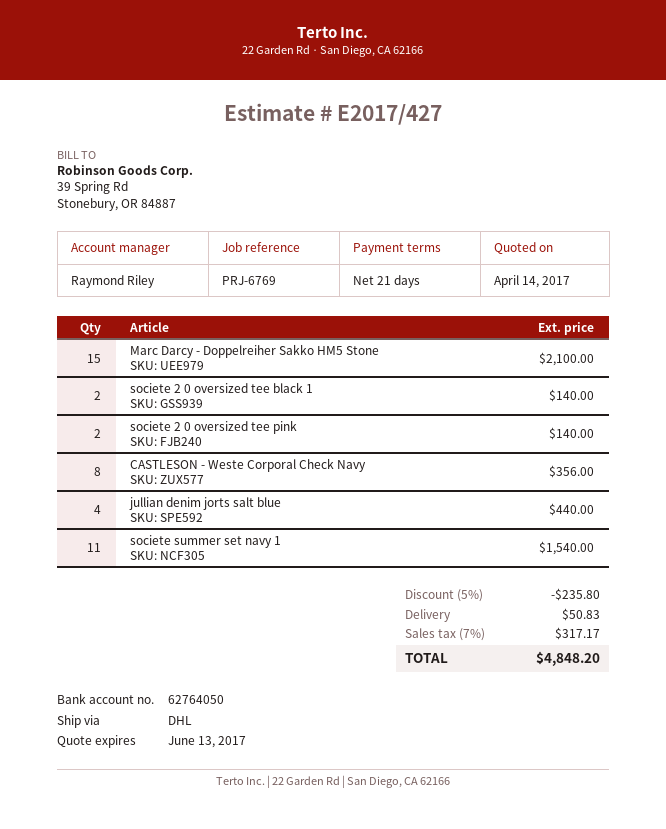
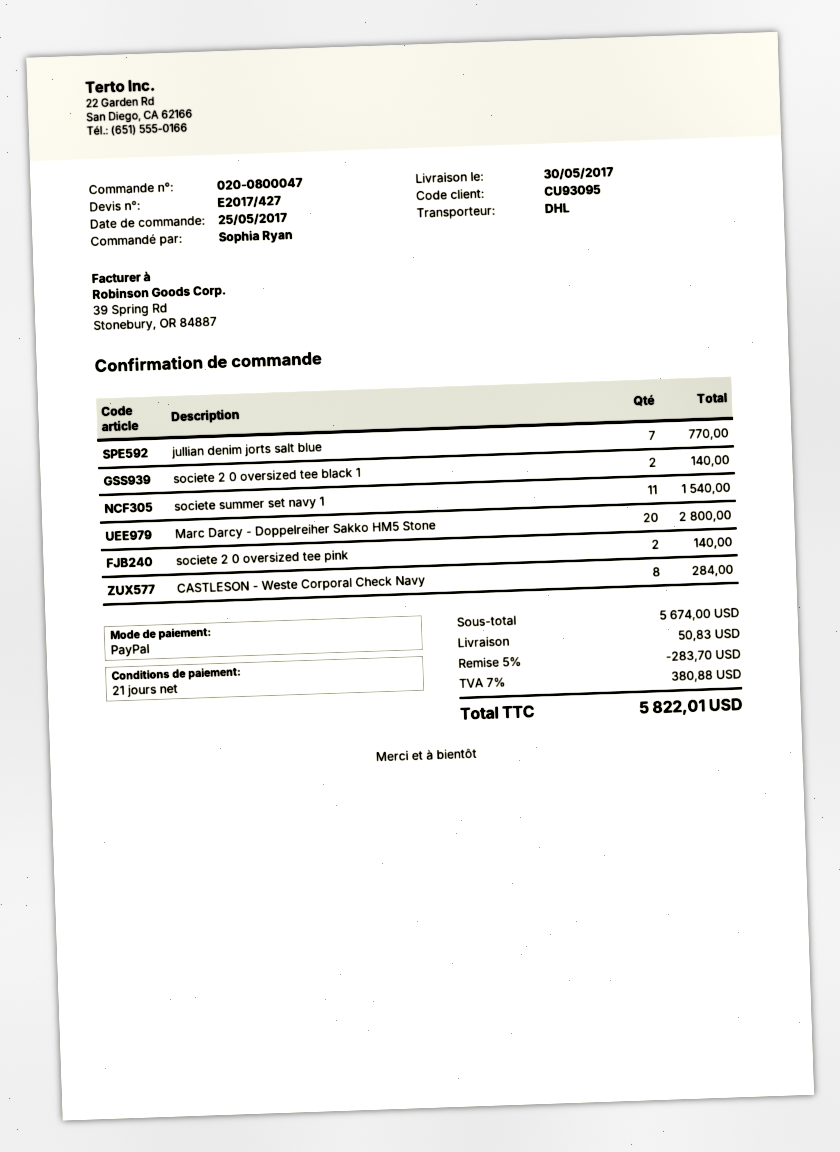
Marc Darcy - Doppelreiher Sakko HM5 Stone: 15 for 2100.00 -> 20 for 2800.00
CASTLESON - Weste Corporal Check Navy: 8 for 356.00 -> 8 for 284.00
jullian denim jorts salt blue: 4 for 440.00 -> 7 for 770.00
discount: 5% = 235.80 -> 5% = 283.70
tax: 7% = 317.17 -> 7% = 380.88
total: 4848.20 -> 5822.01

